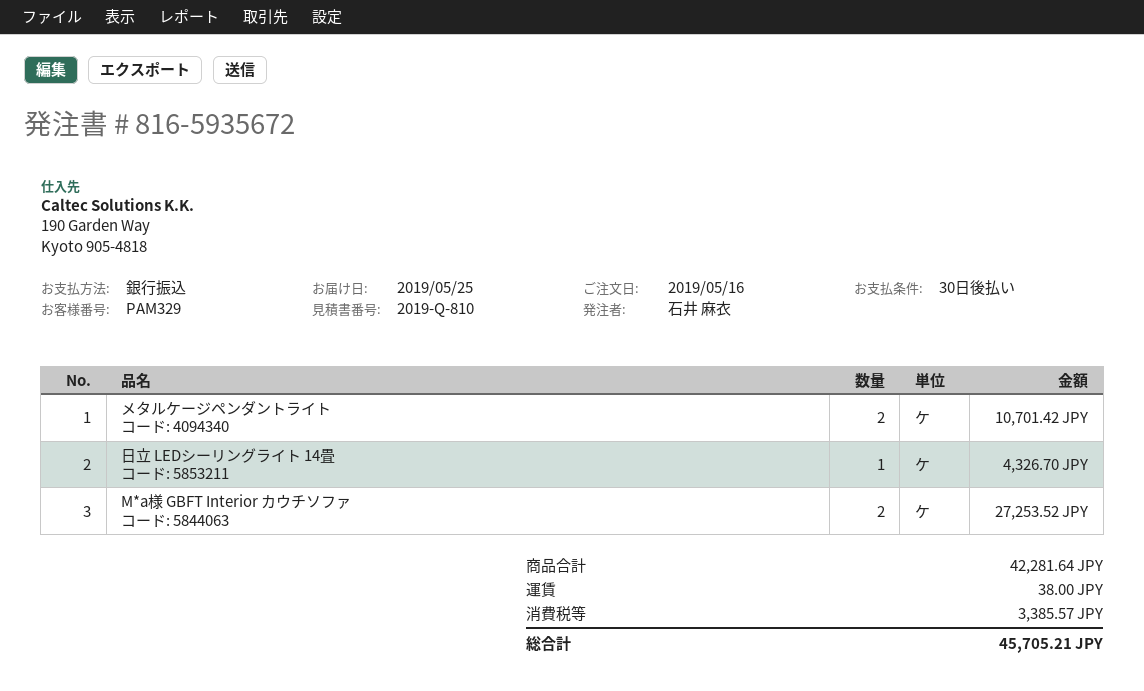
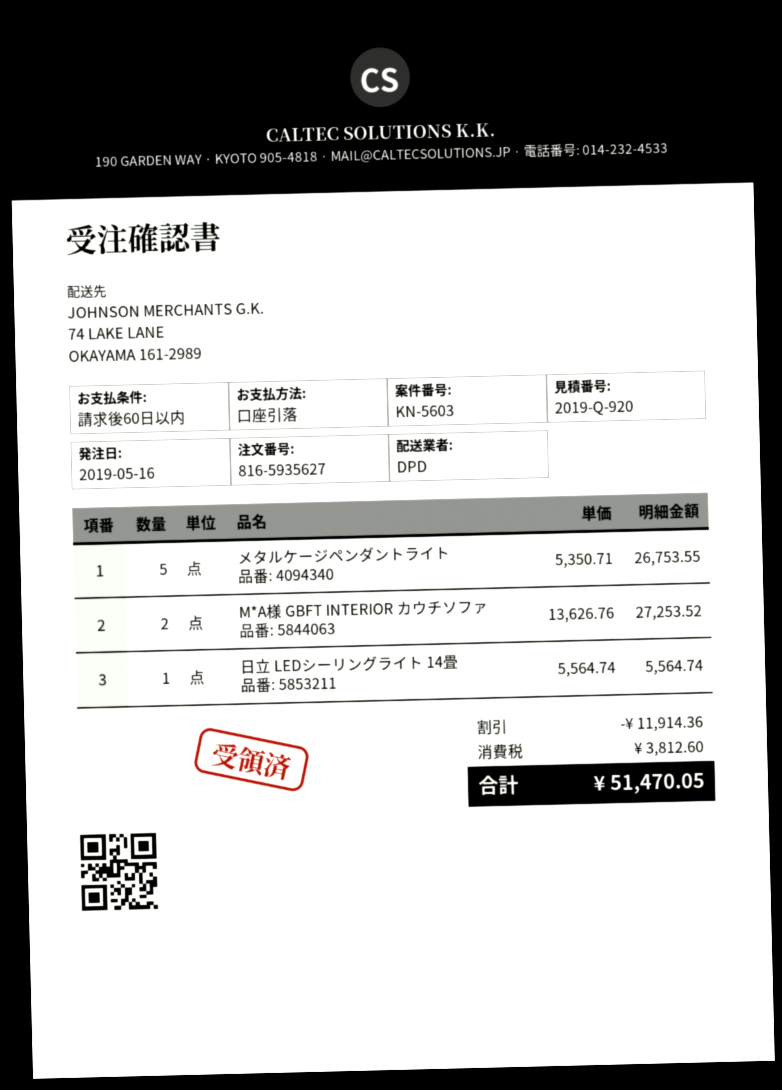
quote number: 2019-Q-810 -> 2019-Q-920
order number: 816-5935672 -> 816-5935627
payment terms: 30 days -> 60 days
payment method: bank transfer -> direct debit
メタルケージペンダントライト: 2 for 10701.42 -> 5 for 26753.55
日立 LEDシーリングライト 14畳: 1 for 4326.70 -> 1 for 5564.74
discount: none -> 11914.36
shipping: 38.00 -> none
tax: 3385.57 -> 3812.60
total: 45705.21 -> 51470.05

